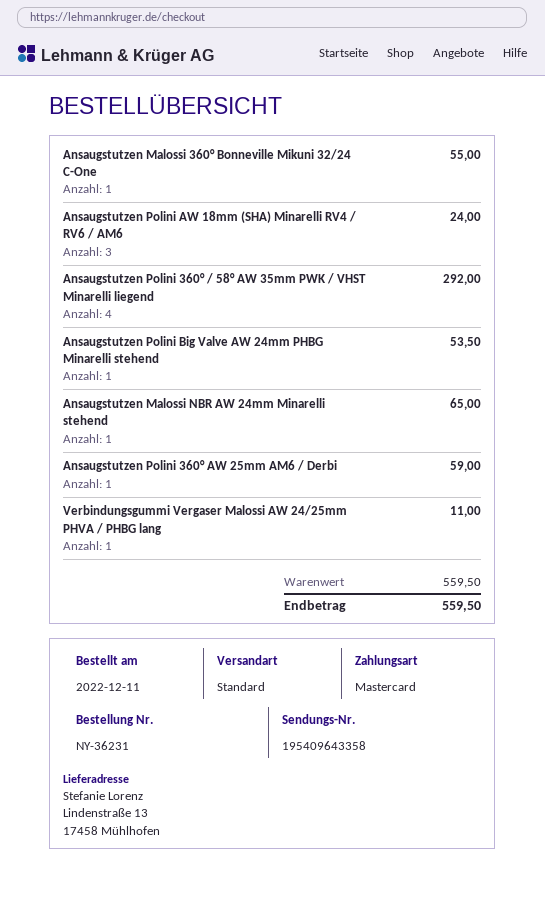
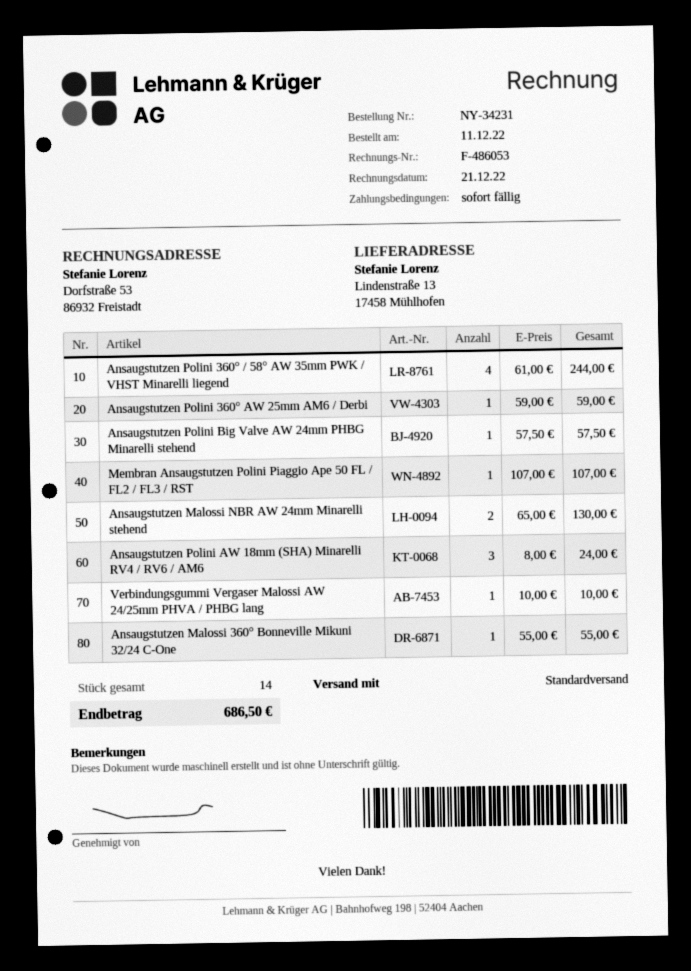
order number: NY-36231 -> NY-34231
Ansaugstutzen Polini 360° / 58° AW 35mm PWK / VHST Minarelli liegend: 4 for 292.00 -> 4 for 244.00
Ansaugstutzen Polini Big Valve AW 24mm PHBG Minarelli stehend: 1 for 53.50 -> 1 for 57.50
Ansaugstutzen Malossi NBR AW 24mm Minarelli stehend: 1 for 65.00 -> 2 for 130.00
Verbindungsgummi Vergaser Malossi AW 24/25mm PHVA / PHBG lang: 1 for 11.00 -> 1 for 10.00
Membran Ansaugstutzen Polini Piaggio Ape 50 FL / FL2 / FL3 / RST: none -> 1 for 107.00
total: 559.50 -> 686.50

